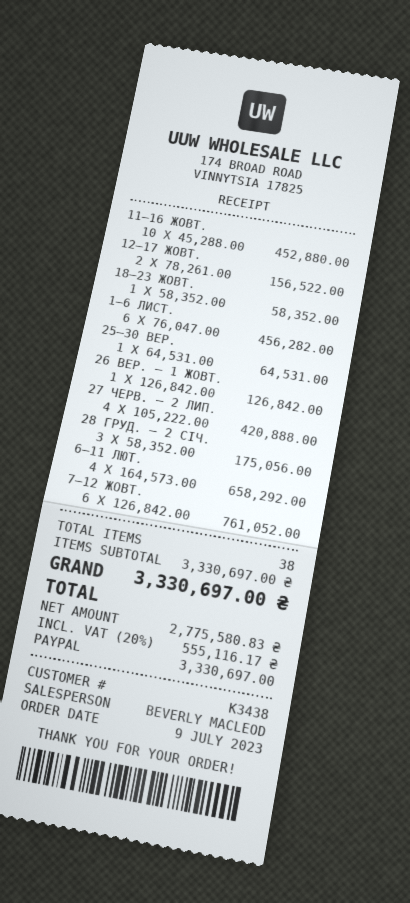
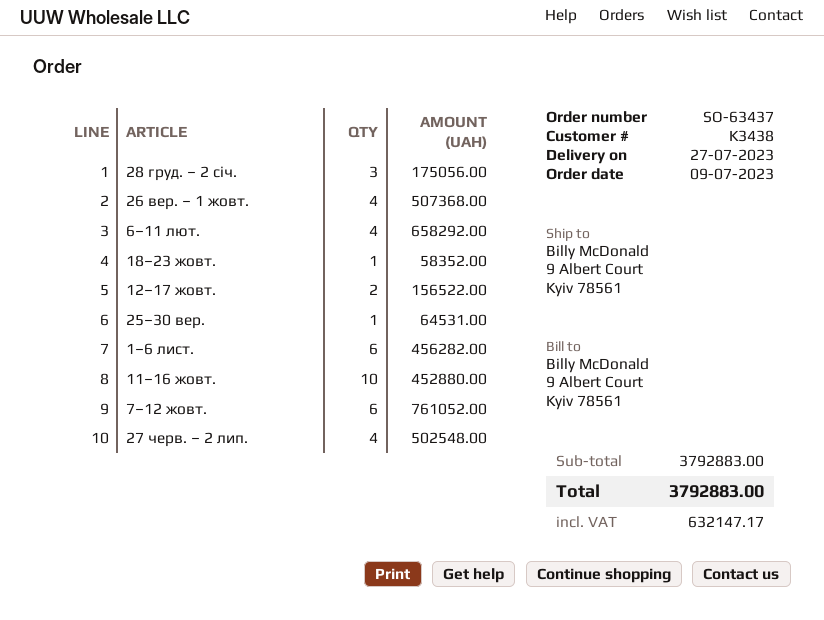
26 ВЕР. – 1 ЖОВТ.: 1 for 126842.00 -> 4 for 507368.00
27 ЧЕРВ. – 2 ЛИП.: 4 for 420888.00 -> 4 for 502548.00
subtotal: 3330697.00 -> 3792883.00
tax: 555116.17 -> 632147.17
total: 3330697.00 -> 3792883.00

